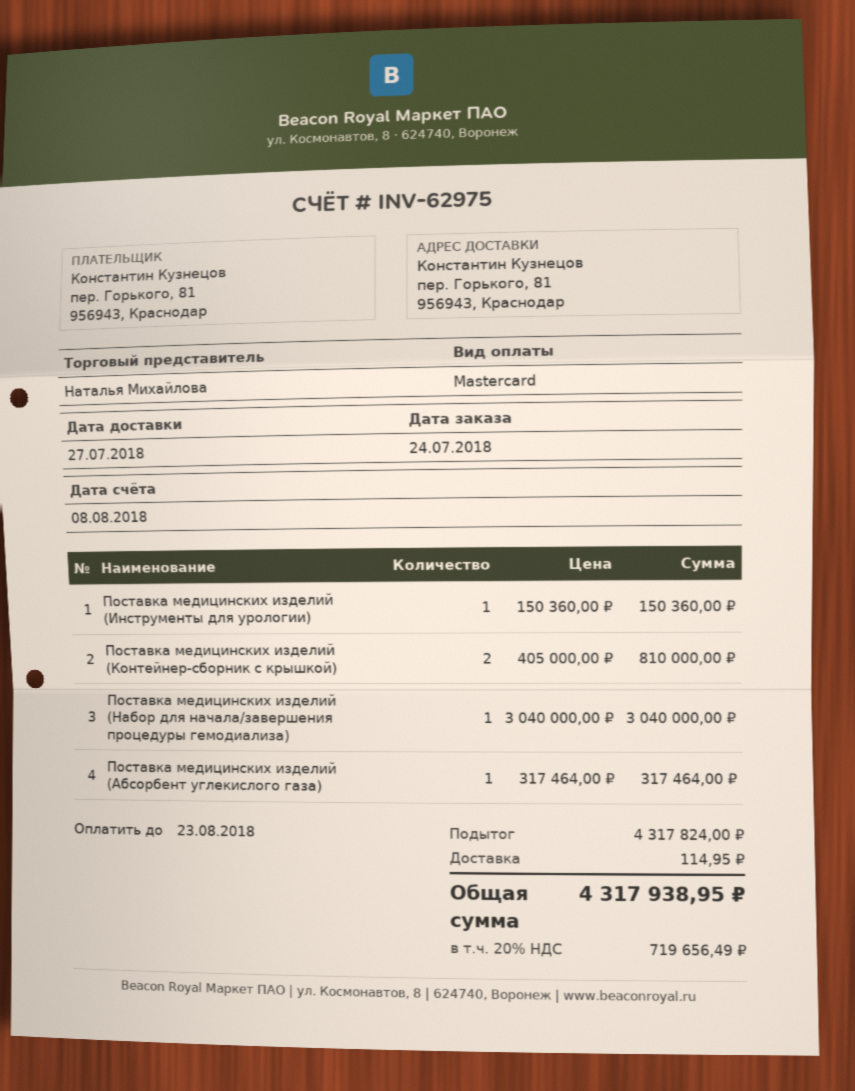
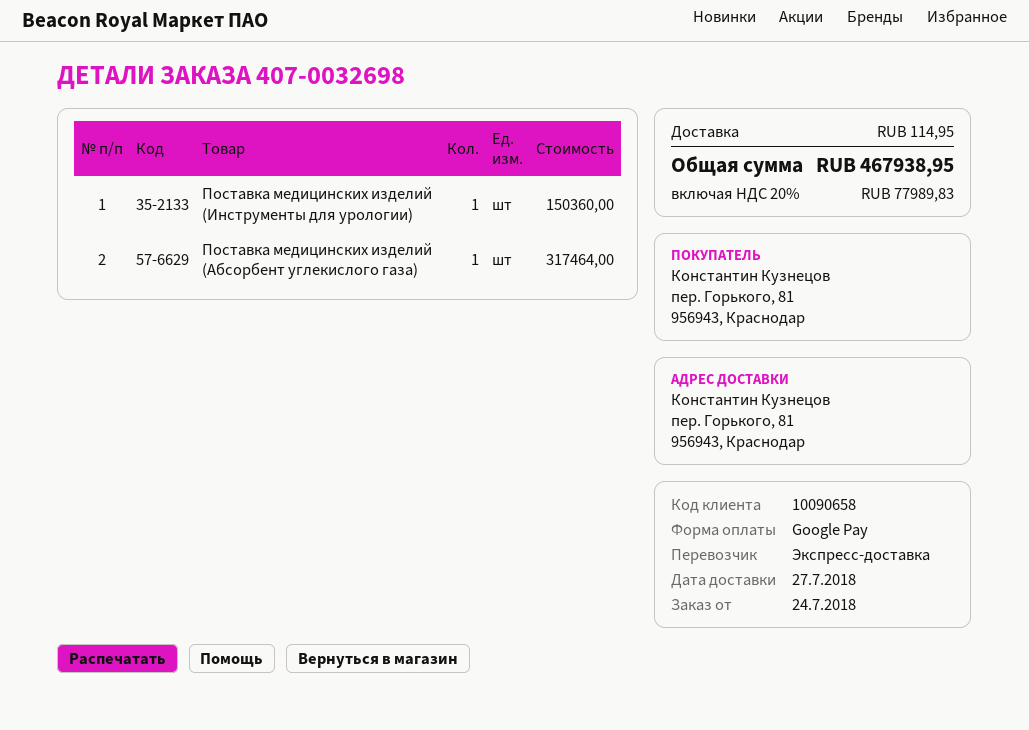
payment method: Mastercard -> Google Pay
Поставка медицинских изделий (Контейнер-сборник с крышкой): 2 for 810000.00 -> none
Поставка медицинских изделий (Набор для начала/завершения процедуры гемодиализа): 1 for 3040000.00 -> none
tax: 20% = 719656.49 -> 20% = 77989.83
total: 4317938.95 -> 467938.95

